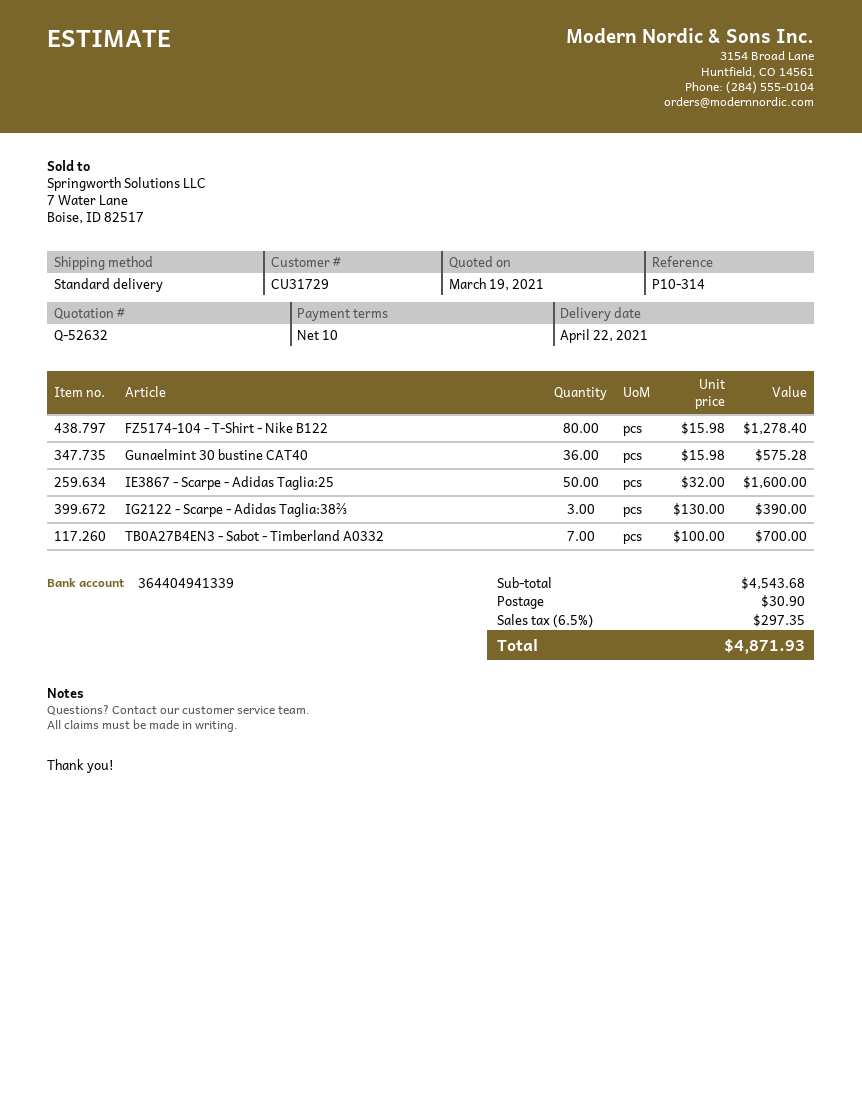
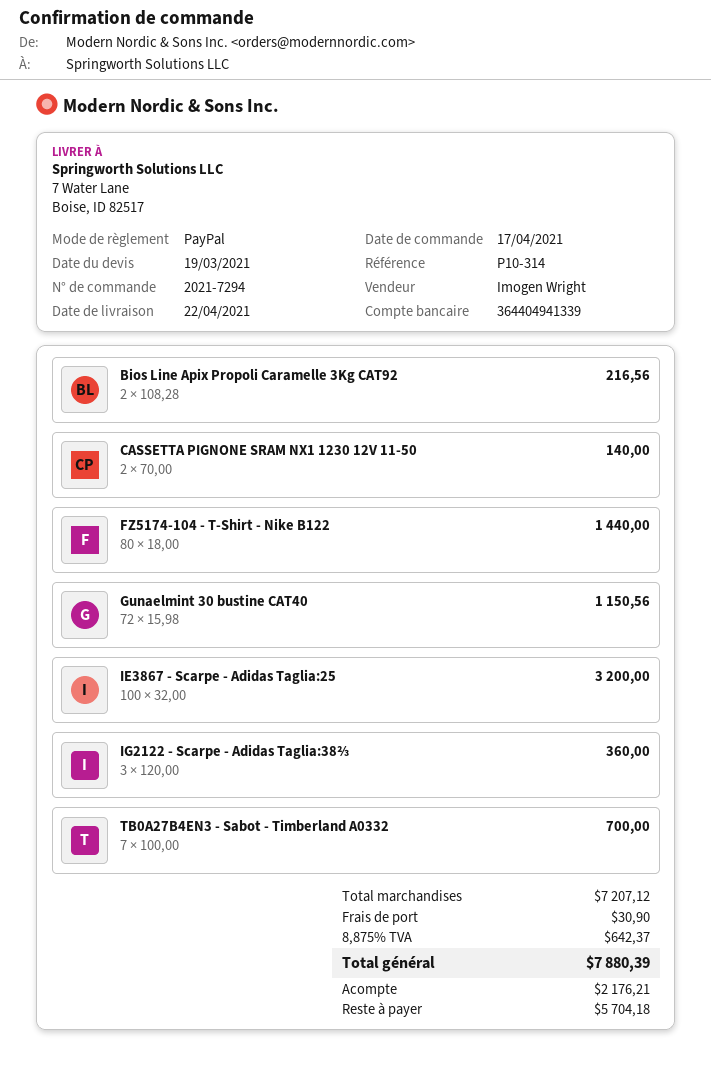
FZ5174-104 - T-Shirt - Nike B122: 80 x 15.98 = 1278.40 -> 80 x 18.00 = 1440.00
Gunaelmint 30 bustine CAT40: 36 x 15.98 = 575.28 -> 72 x 15.98 = 1150.56
IE3867 - Scarpe - Adidas Taglia:25: 50 x 32.00 = 1600.00 -> 100 x 32.00 = 3200.00
IG2122 - Scarpe - Adidas Taglia:38⅔: 3 x 130.00 = 390.00 -> 3 x 120.00 = 360.00
Bios Line Apix Propoli Caramelle 3Kg CAT92: none -> 2 x 108.28 = 216.56
CASSETTA PIGNONE SRAM NX1 1230 12V 11-50: none -> 2 x 70.00 = 140.00
subtotal: 4543.68 -> 7207.12
tax: 6.5% = 297.35 -> 8.875% = 642.37
total: 4871.93 -> 7880.39

